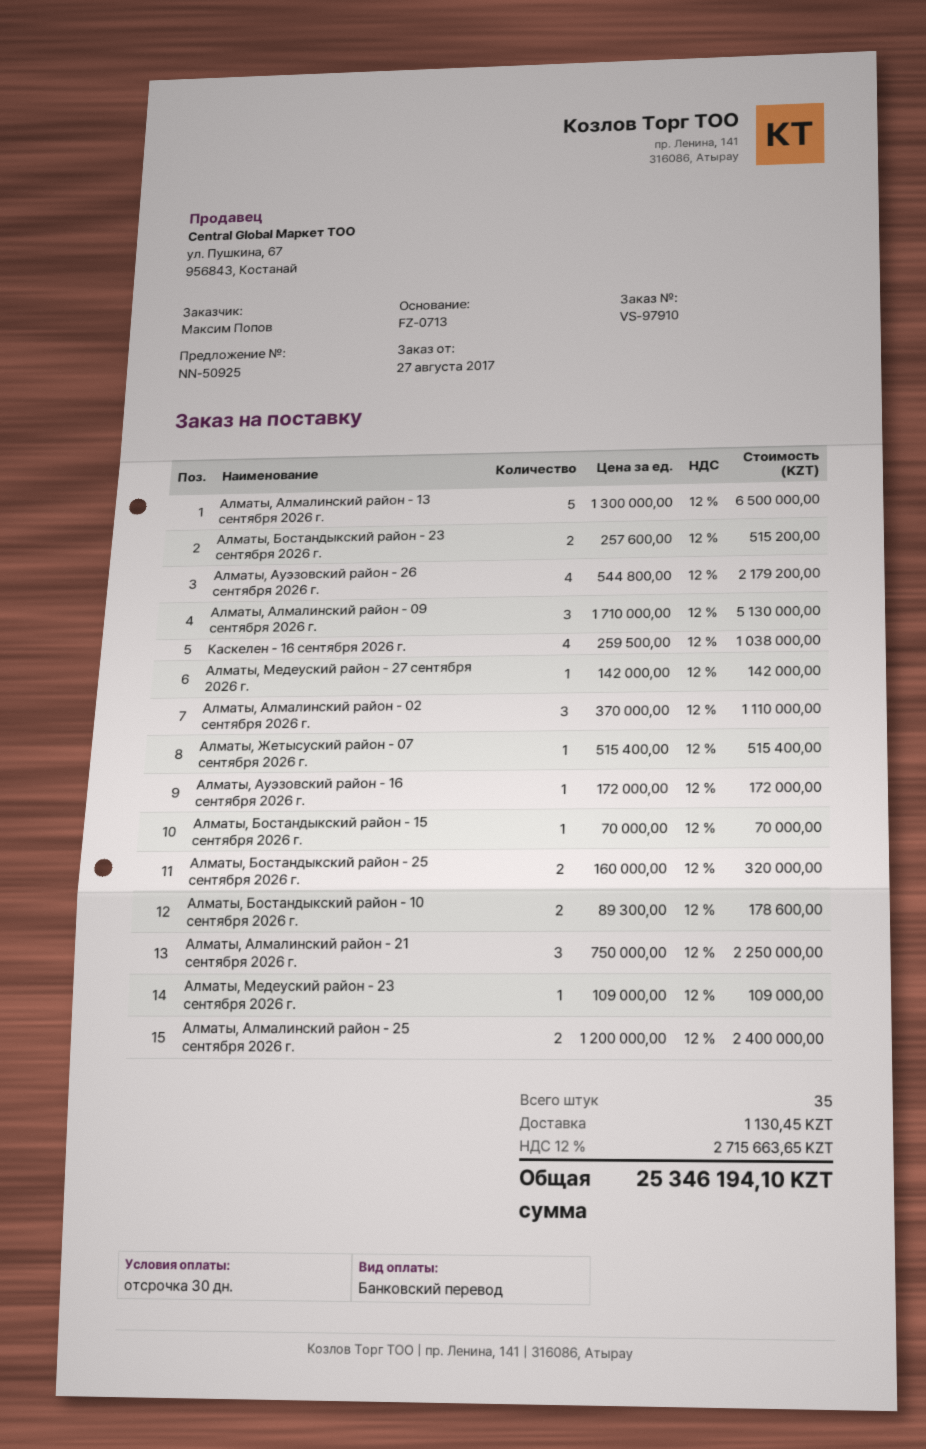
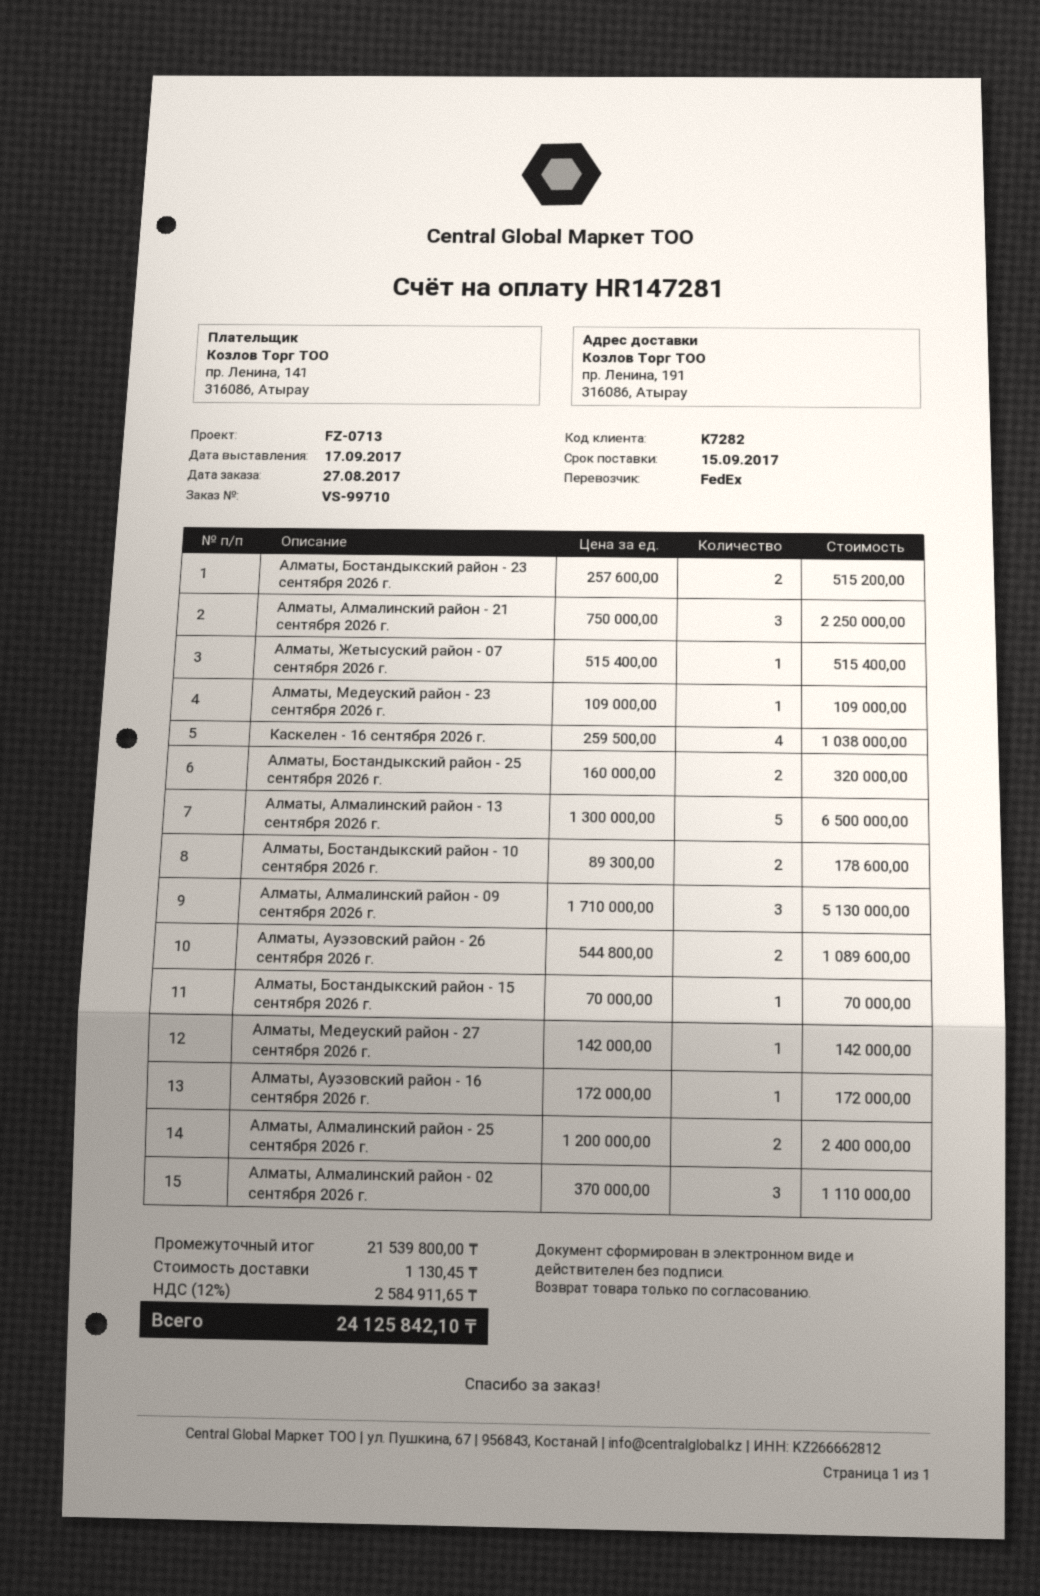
order number: VS-97910 -> VS-99710
Алматы, Ауэзовский район - 26 сентября 2026 г.: 4 x 544800.00 = 2179200.00 -> 2 x 544800.00 = 1089600.00
tax: 12% = 2715663.65 -> 12% = 2584911.65
total: 25346194.10 -> 24125842.10

